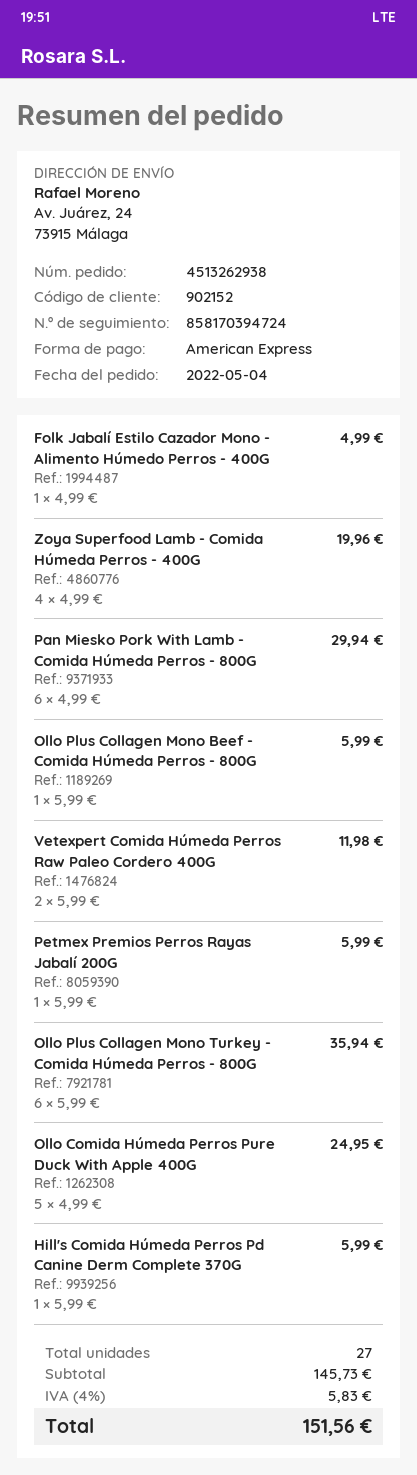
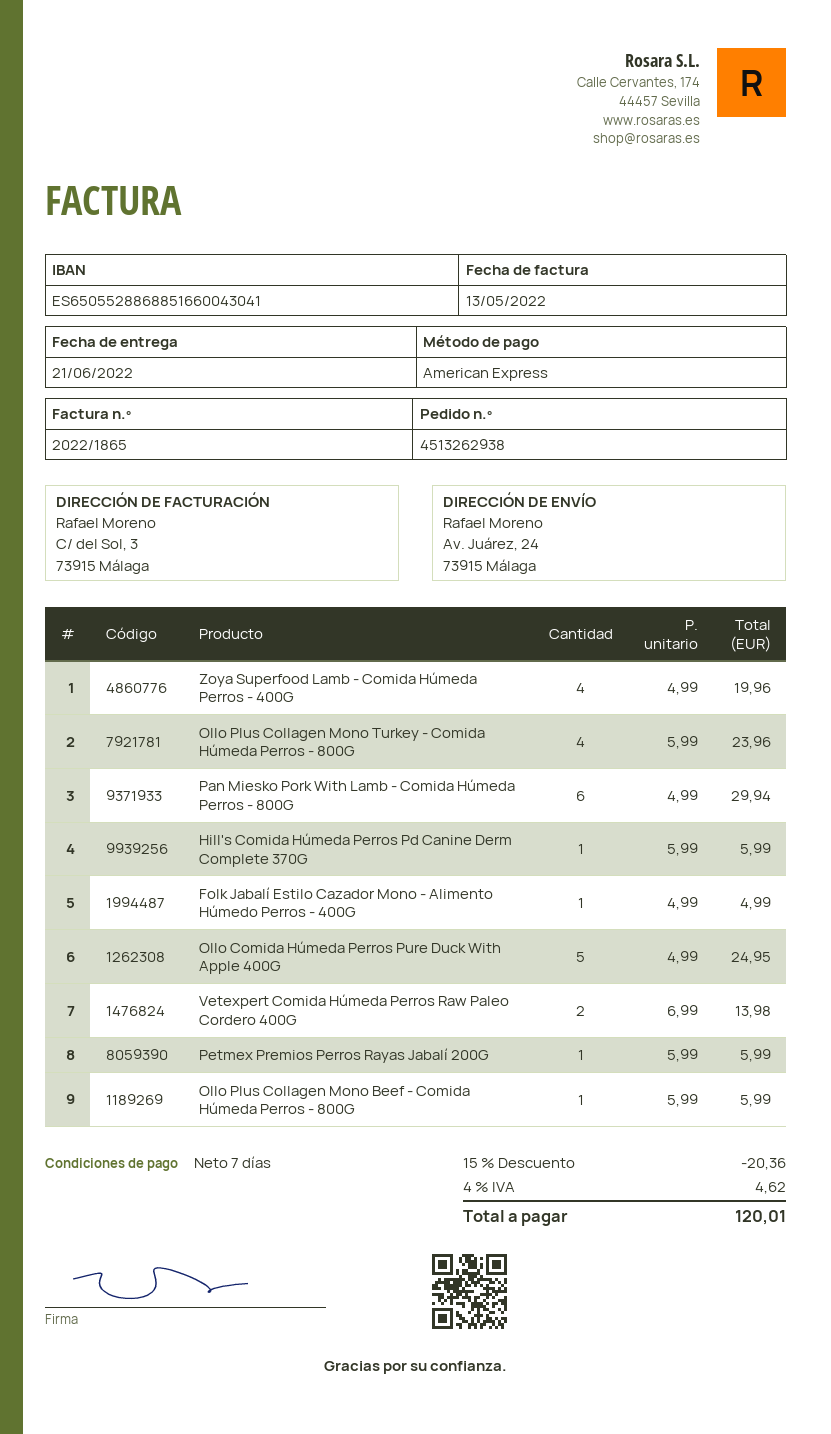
Vetexpert Comida Húmeda Perros Raw Paleo Cordero 400G: 2 x 5.99 = 11.98 -> 2 x 6.99 = 13.98
Ollo Plus Collagen Mono Turkey - Comida Húmeda Perros - 800G: 6 x 5.99 = 35.94 -> 4 x 5.99 = 23.96
discount: none -> 15% = 20.36
tax: 4% = 5.83 -> 4% = 4.62
total: 151.56 -> 120.01

